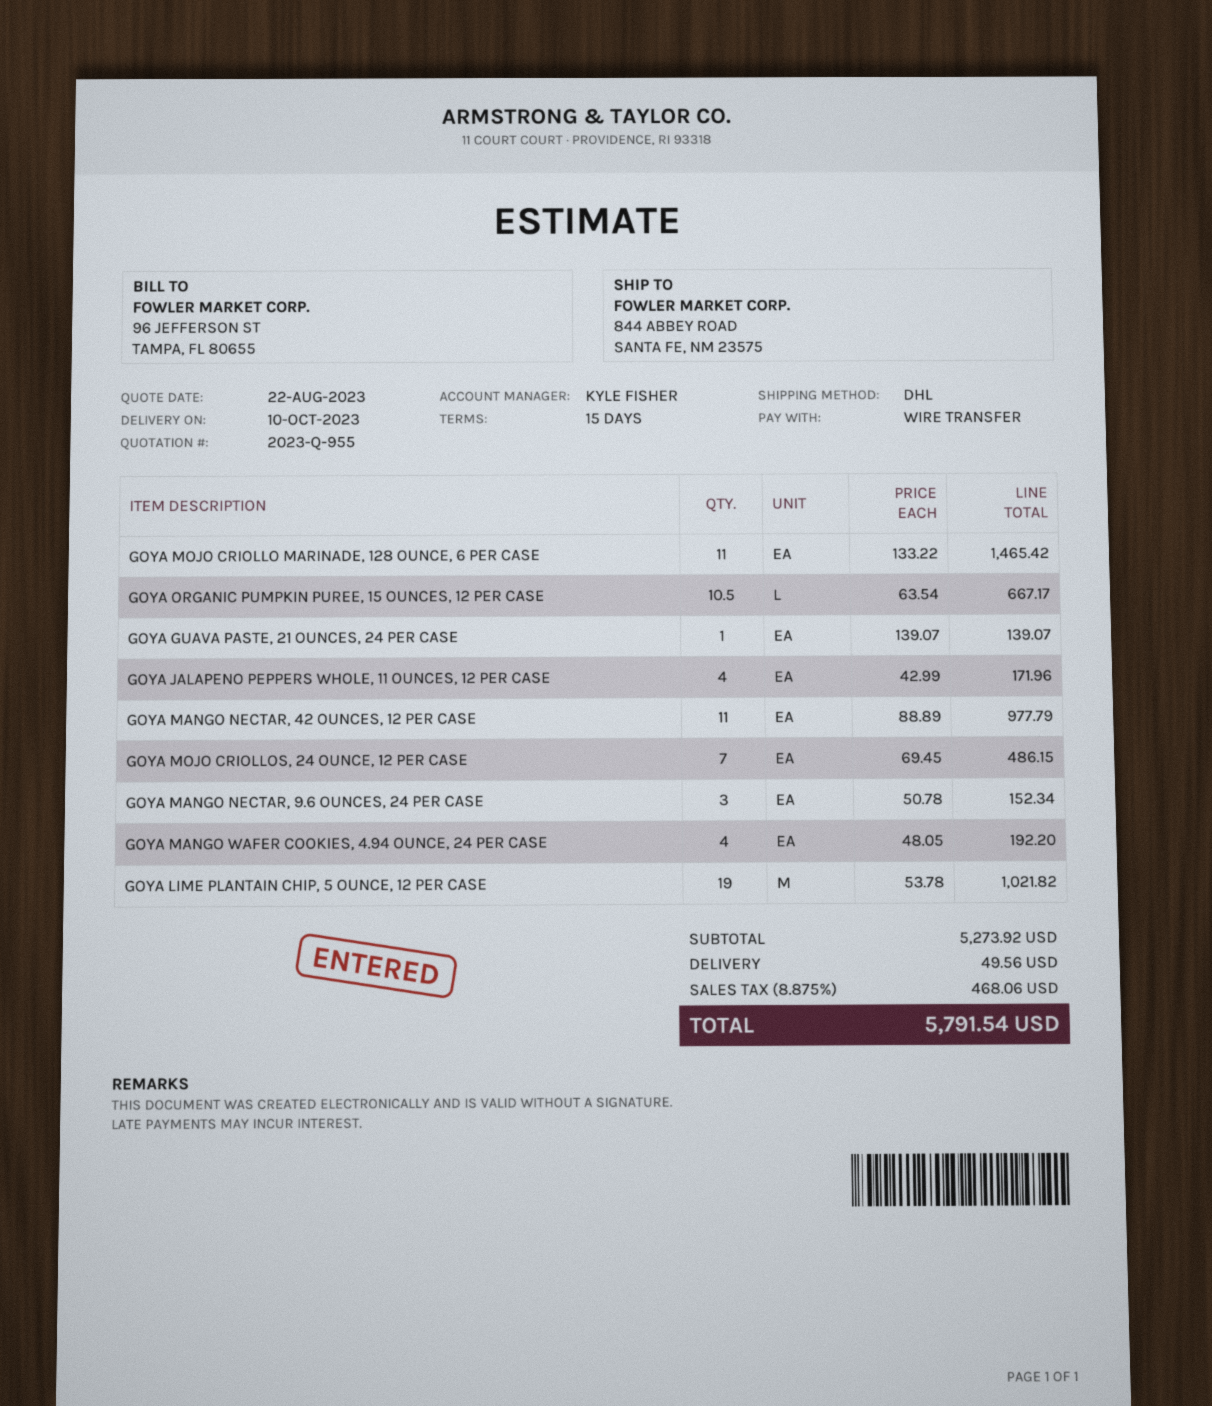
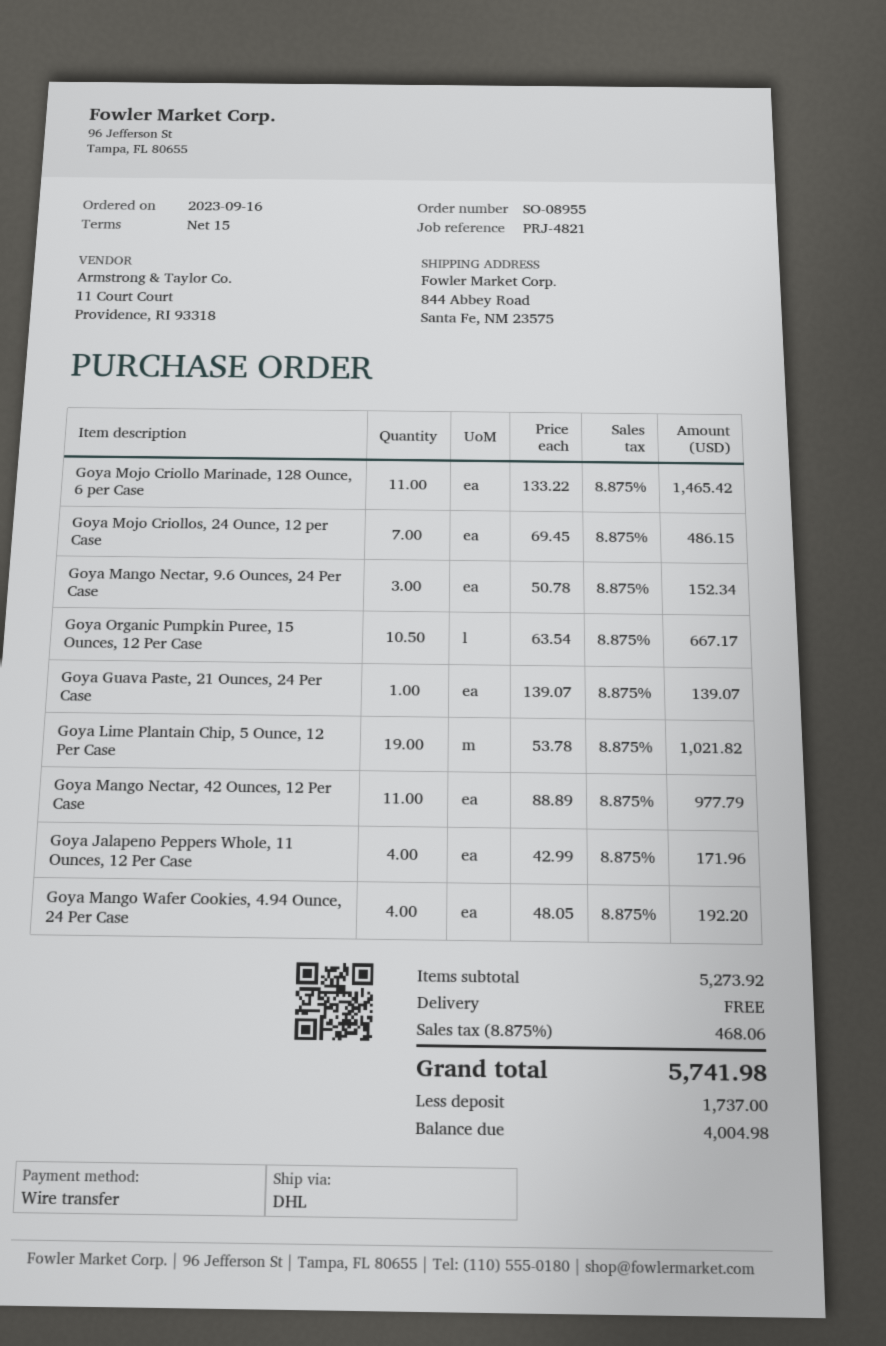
shipping: 49.56 -> 0.00
total: 5791.54 -> 5741.98

